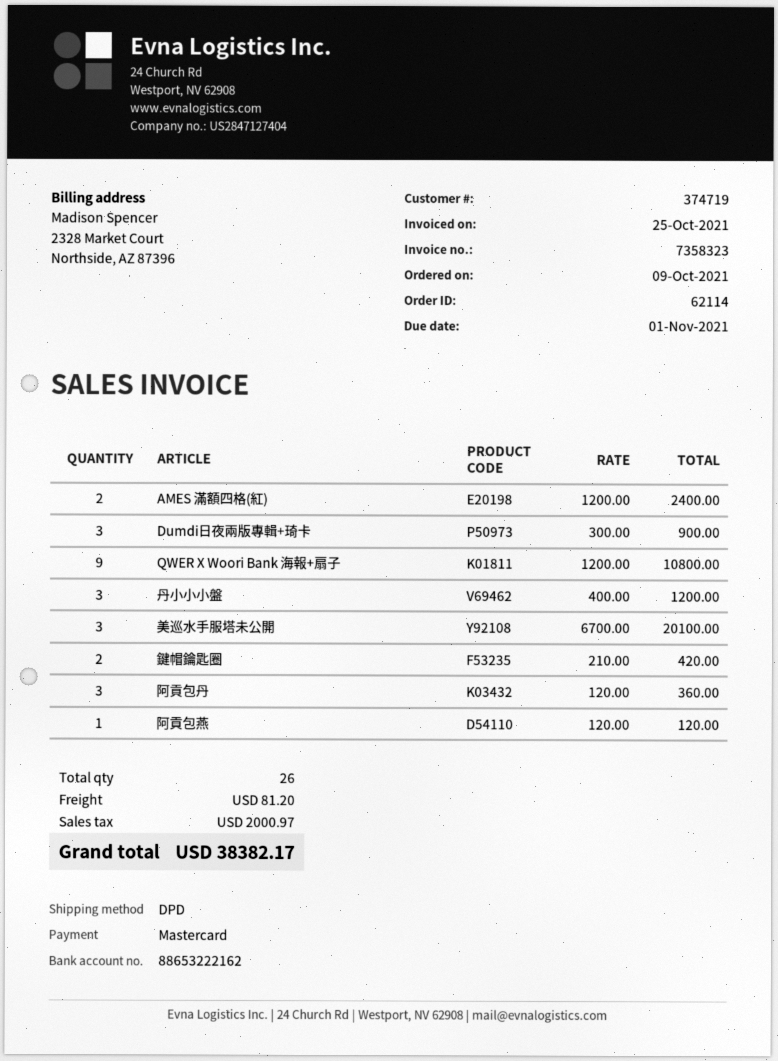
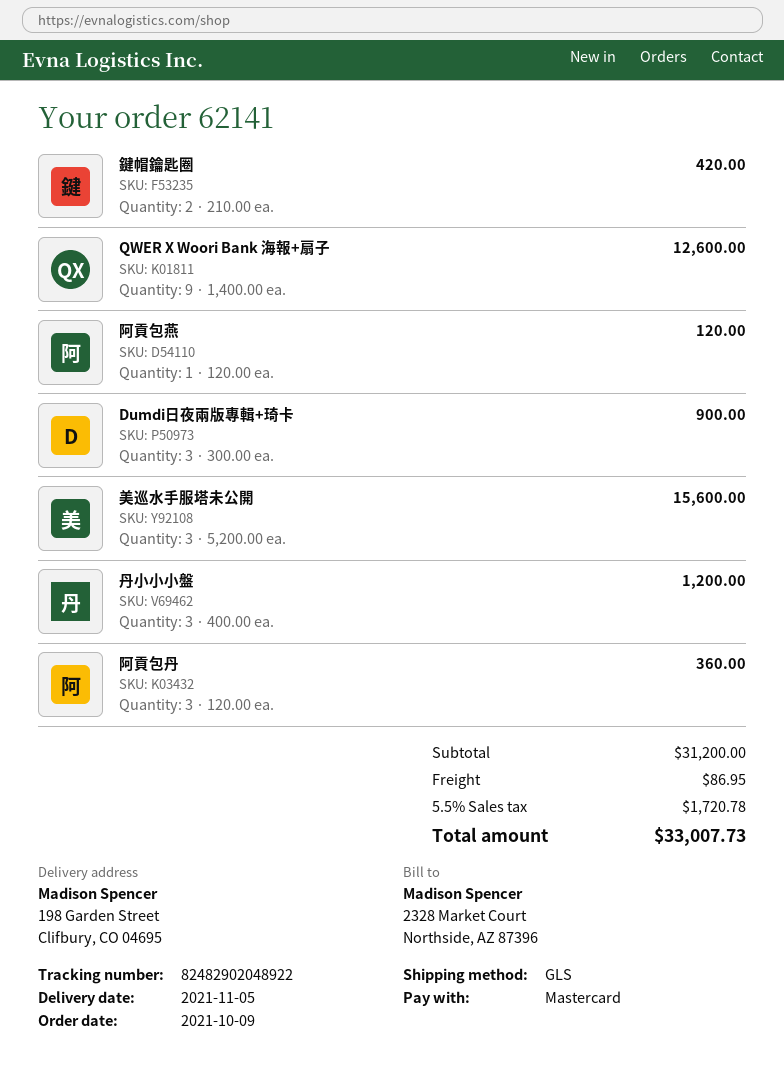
order number: 62114 -> 62141
shipping method: DPD -> GLS
AMES 滿額四格(紅): 2 x 1200.00 = 2400.00 -> none
QWER X Woori Bank 海報+扇子: 9 x 1200.00 = 10800.00 -> 9 x 1400.00 = 12600.00
美巡水手服塔未公開: 3 x 6700.00 = 20100.00 -> 3 x 5200.00 = 15600.00
shipping: 81.20 -> 86.95
tax: 2000.97 -> 1720.78
total: 38382.17 -> 33007.73

